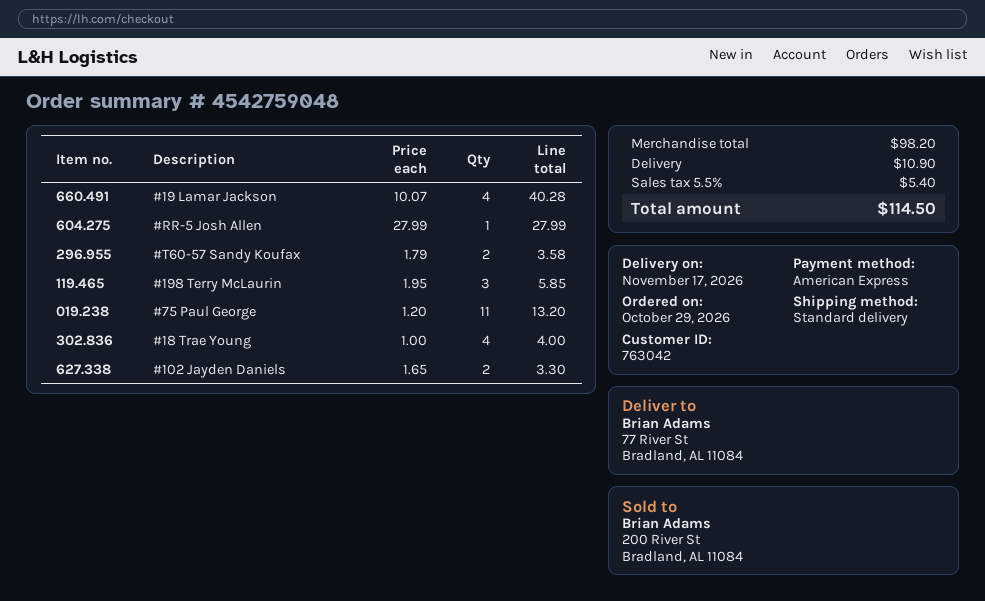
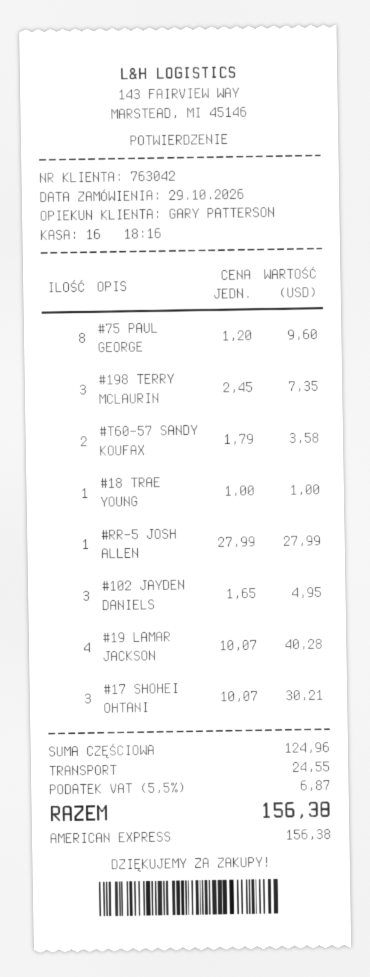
#198 Terry McLaurin: 3 x 1.95 = 5.85 -> 3 x 2.45 = 7.35
#75 Paul George: 11 x 1.20 = 13.20 -> 8 x 1.20 = 9.60
#18 Trae Young: 4 x 1.00 = 4.00 -> 1 x 1.00 = 1.00
#102 Jayden Daniels: 2 x 1.65 = 3.30 -> 3 x 1.65 = 4.95
#17 SHOHEI OHTANI: none -> 3 x 10.07 = 30.21
subtotal: 98.20 -> 124.96
shipping: 10.90 -> 24.55
tax: 5.5% = 5.40 -> 5.5% = 6.87
total: 114.50 -> 156.38

